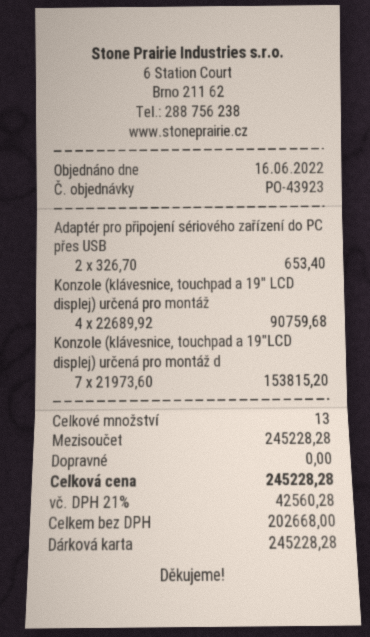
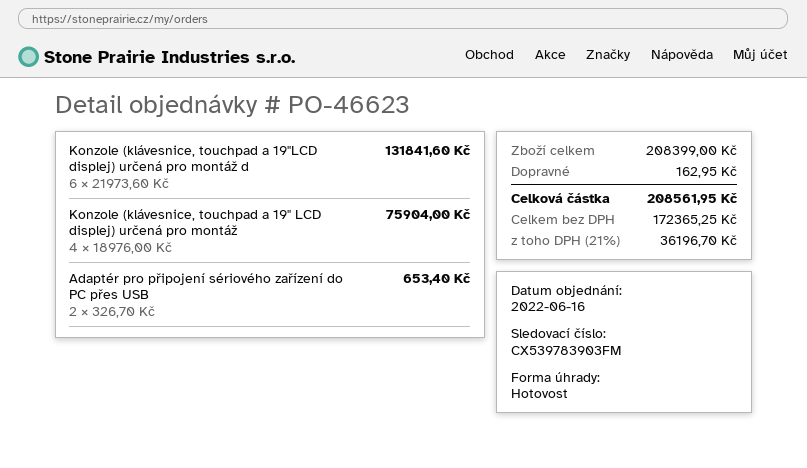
order number: PO-43923 -> PO-46623
payment method: gift card -> cash
Konzole (klávesnice, touchpad a 19" LCD displej) určená pro montáž: 4 x 22689.92 = 90759.68 -> 4 x 18976.00 = 75904.00
Konzole (klávesnice, touchpad a 19"LCD displej) určená pro montáž d: 7 x 21973.60 = 153815.20 -> 6 x 21973.60 = 131841.60
subtotal: 245228.28 -> 208399.00
shipping: 0.00 -> 162.95
net: 202668.00 -> 172365.25
tax: 21% = 42560.28 -> 21% = 36196.70
total: 245228.28 -> 208561.95

